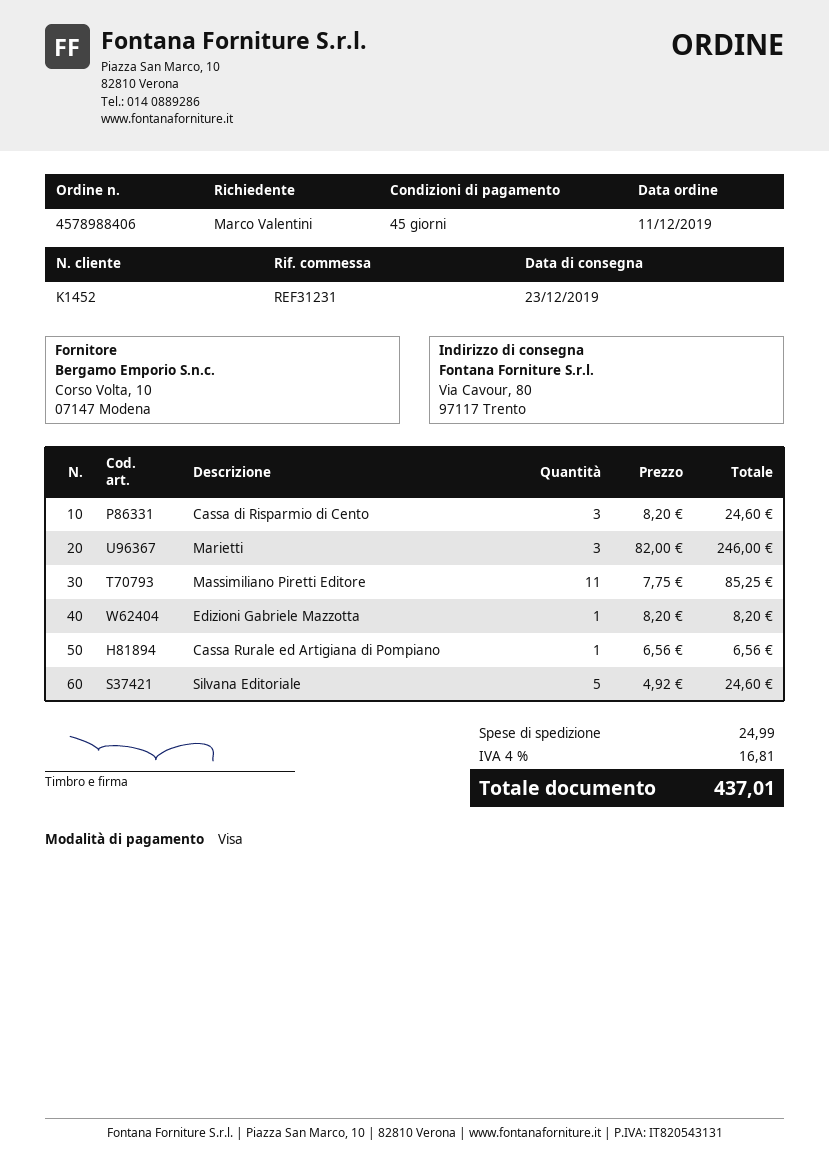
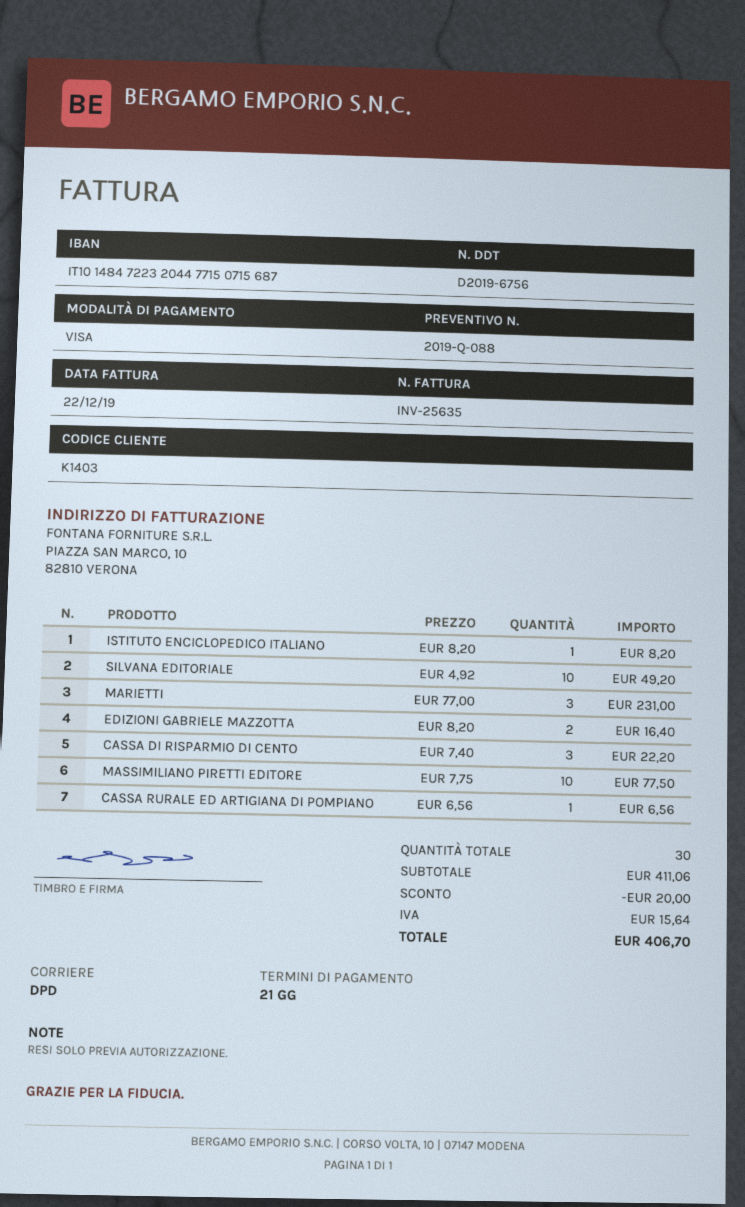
payment terms: 45 days -> 21 days
customer number: K1452 -> K1403
Cassa di Risparmio di Cento: 3 x 8.20 = 24.60 -> 3 x 7.40 = 22.20
Marietti: 3 x 82.00 = 246.00 -> 3 x 77.00 = 231.00
Massimiliano Piretti Editore: 11 x 7.75 = 85.25 -> 10 x 7.75 = 77.50
Edizioni Gabriele Mazzotta: 1 x 8.20 = 8.20 -> 2 x 8.20 = 16.40
Silvana Editoriale: 5 x 4.92 = 24.60 -> 10 x 4.92 = 49.20
ISTITUTO ENCICLOPEDICO ITALIANO: none -> 1 x 8.20 = 8.20
discount: none -> 20.00
shipping: 24.99 -> none
tax: 16.81 -> 15.64
total: 437.01 -> 406.70

